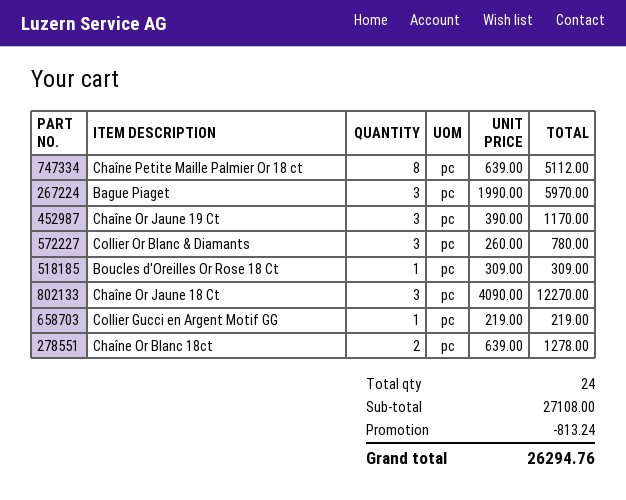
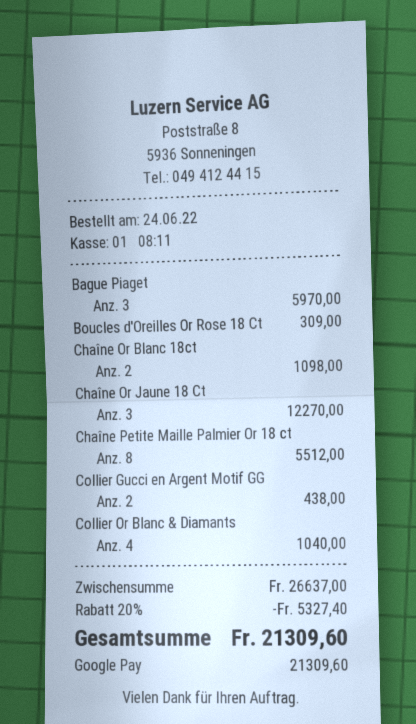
Chaîne Petite Maille Palmier Or 18 ct: 8 for 5112.00 -> 8 for 5512.00
Chaîne Or Jaune 19 Ct: 3 for 1170.00 -> none
Collier Or Blanc & Diamants: 3 for 780.00 -> 4 for 1040.00
Collier Gucci en Argent Motif GG: 1 for 219.00 -> 2 for 438.00
Chaîne Or Blanc 18ct: 2 for 1278.00 -> 2 for 1098.00
subtotal: 27108.00 -> 26637.00
discount: 813.24 -> 5327.40
total: 26294.76 -> 21309.60

